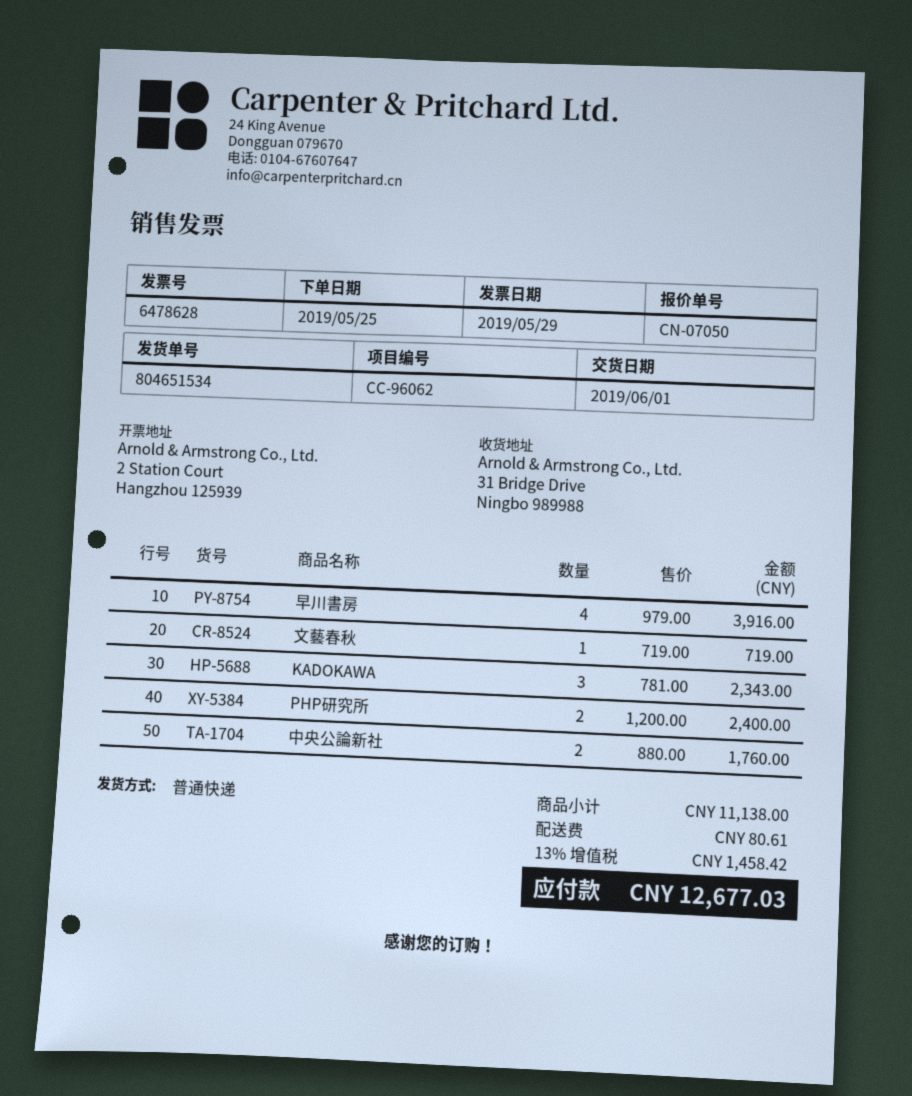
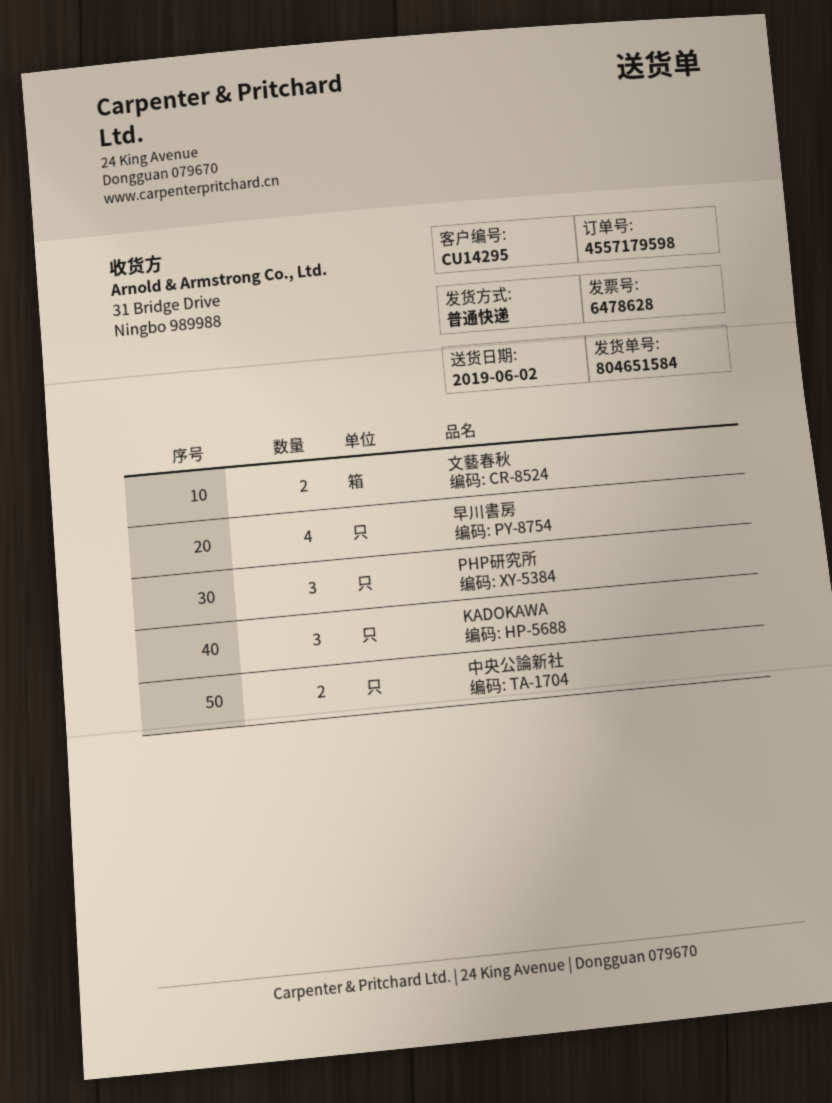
delivery note number: 804651534 -> 804651584
delivery date: 2019-06-01 -> 2019-06-02
文藝春秋: 1 -> 2
PHP研究所: 2 -> 3

